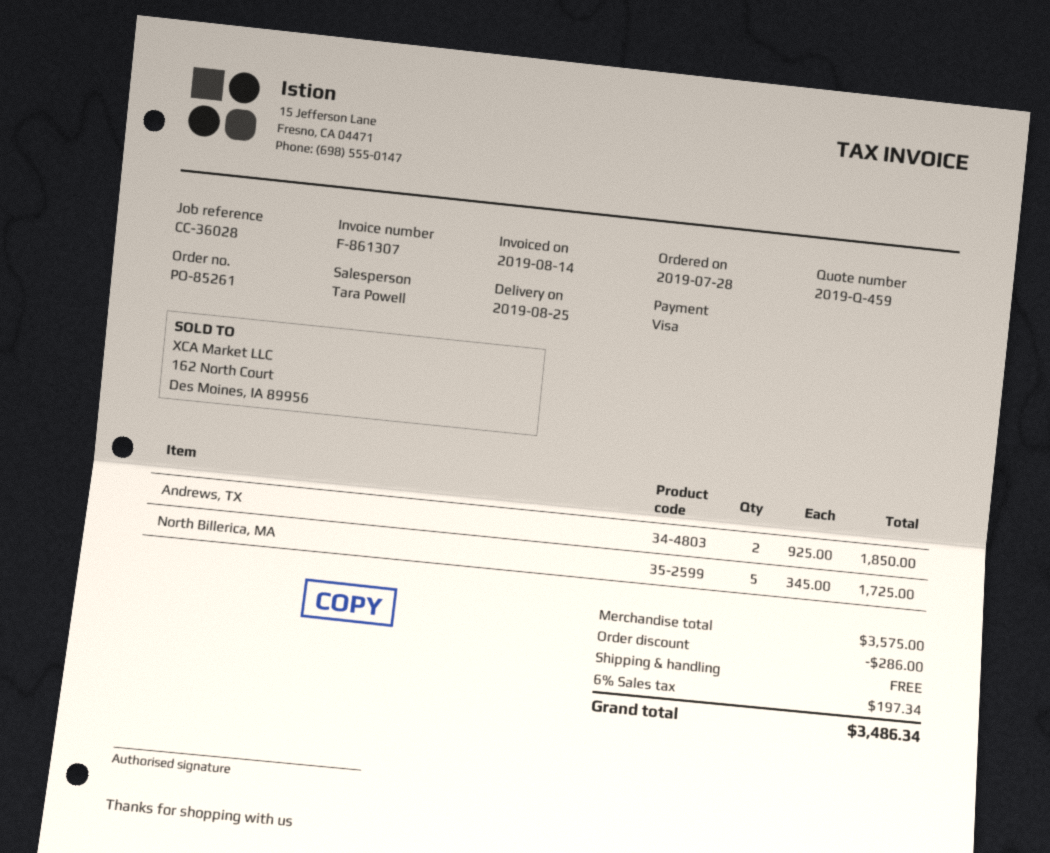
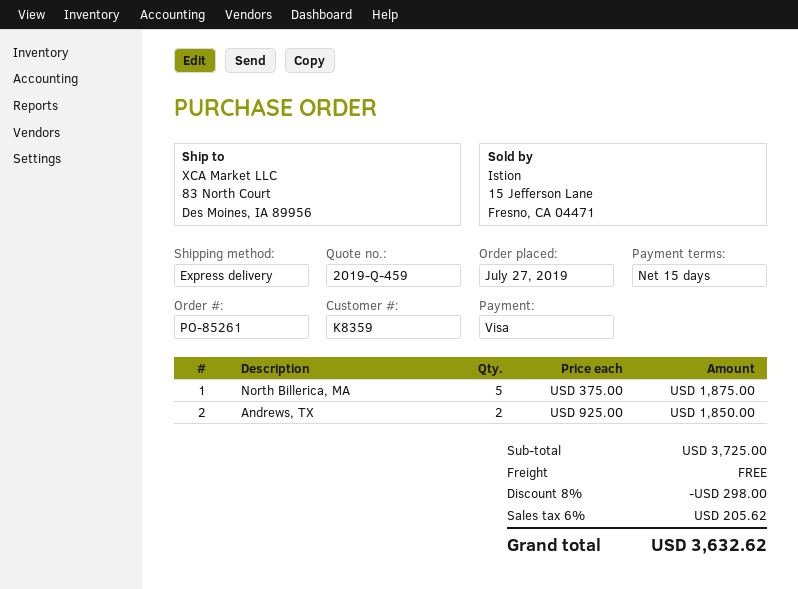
order date: 2019-07-28 -> 2019-07-27
North Billerica, MA: 5 x 345.00 = 1725.00 -> 5 x 375.00 = 1875.00
subtotal: 3575.00 -> 3725.00
discount: 286.00 -> 298.00
tax: 6% = 197.34 -> 6% = 205.62
total: 3486.34 -> 3632.62

